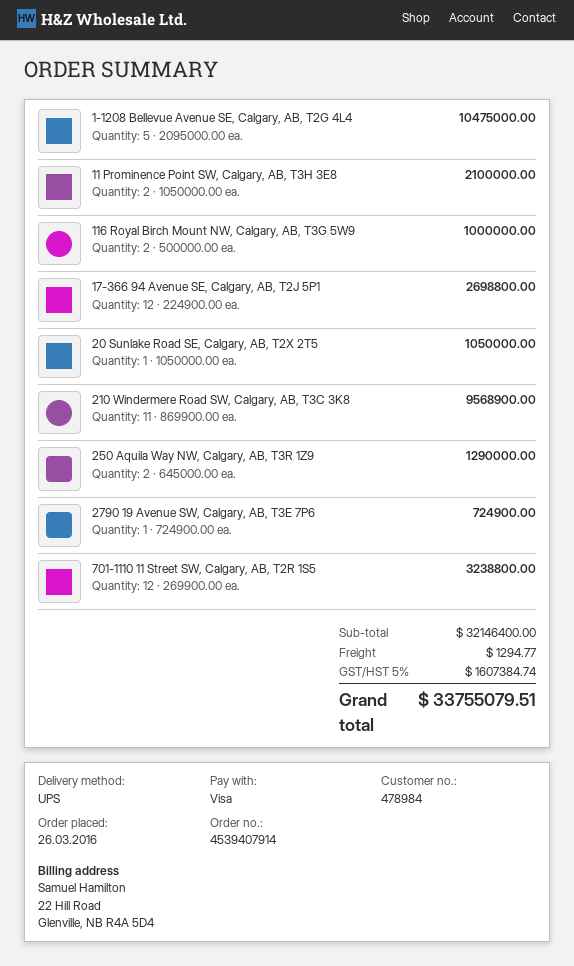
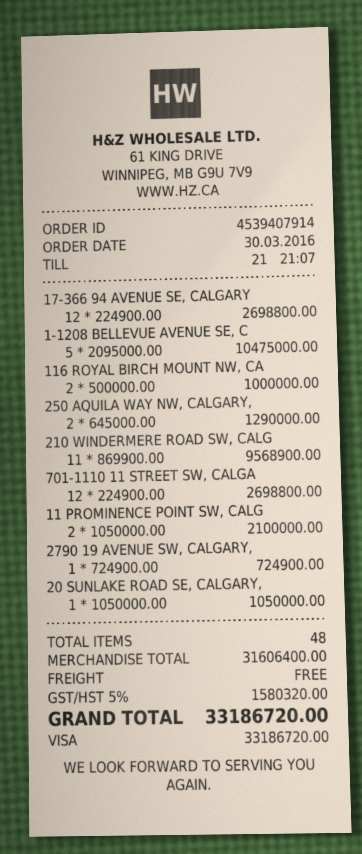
order date: 2016-03-26 -> 2016-03-30
701-1110 11 Street SW, Calgary, AB, T2R 1S5: 12 x 269900.00 = 3238800.00 -> 12 x 224900.00 = 2698800.00
subtotal: 32146400.00 -> 31606400.00
shipping: 1294.77 -> 0.00
tax: 5% = 1607384.74 -> 5% = 1580320.00
total: 33755079.51 -> 33186720.00

